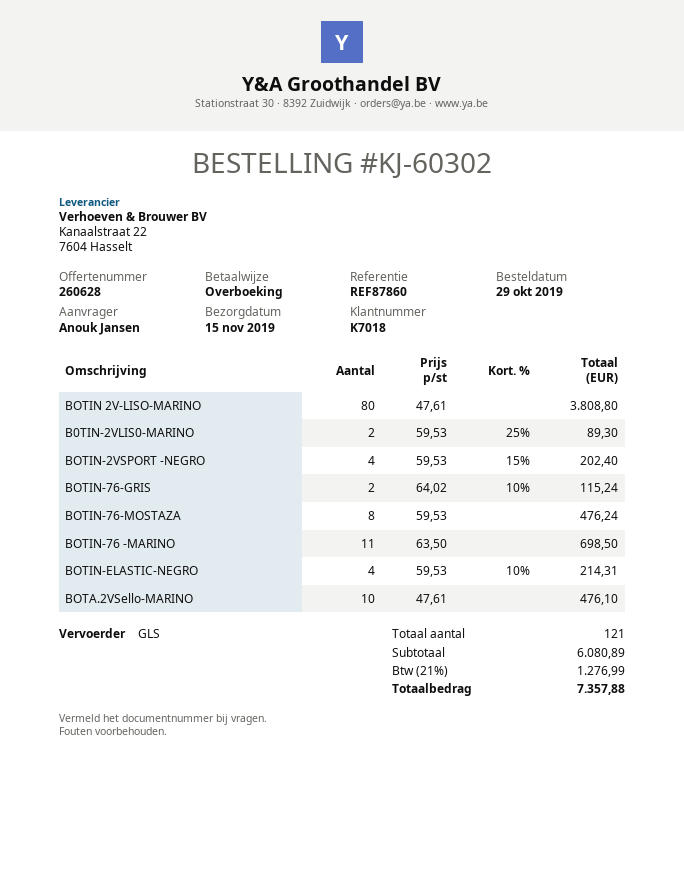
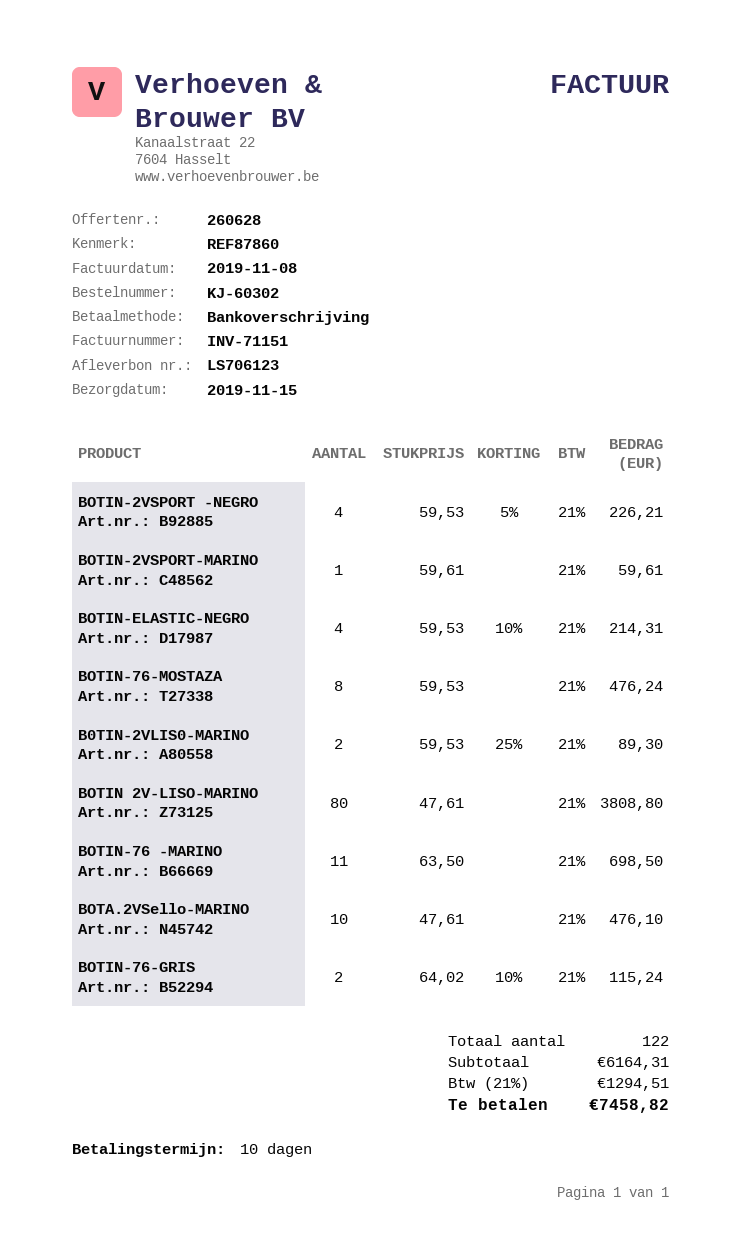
BOTIN-2VSPORT -NEGRO: 4 x 59.53 - 15% = 202.40 -> 4 x 59.53 - 5% = 226.21
BOTIN-2VSPORT-MARINO: none -> 1 x 59.61 = 59.61
total quantity: 121 -> 122
subtotal: 6080.89 -> 6164.31
tax: 21% = 1276.99 -> 21% = 1294.51
total: 7357.88 -> 7458.82

